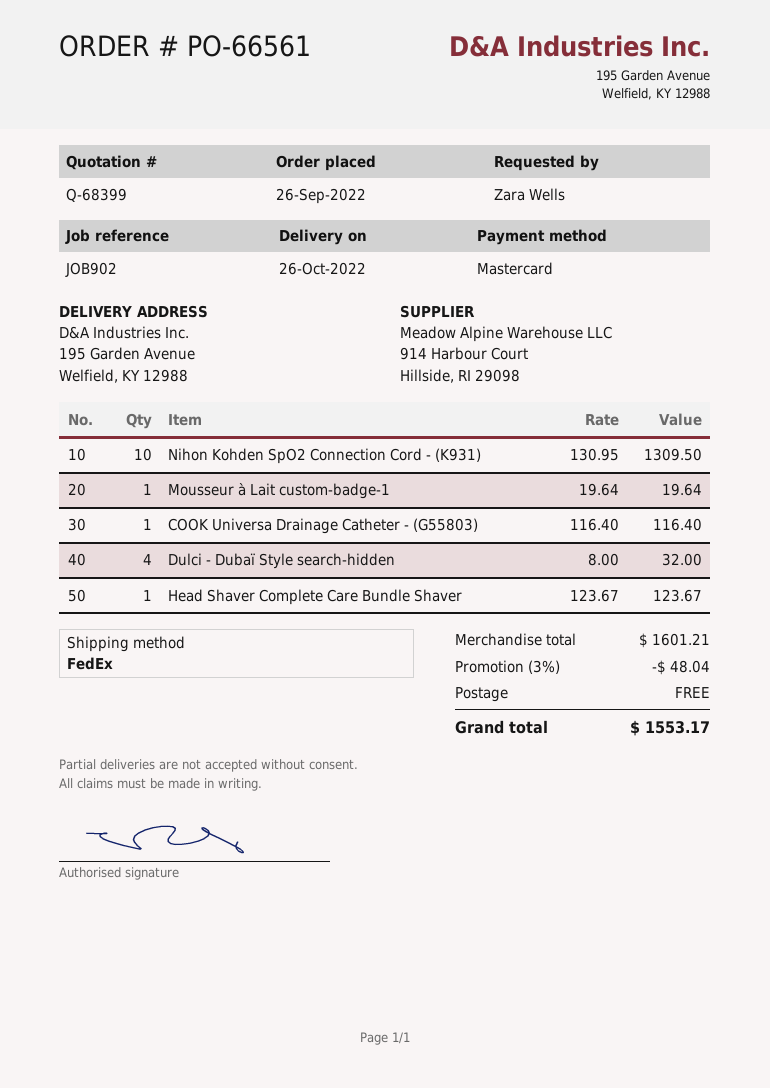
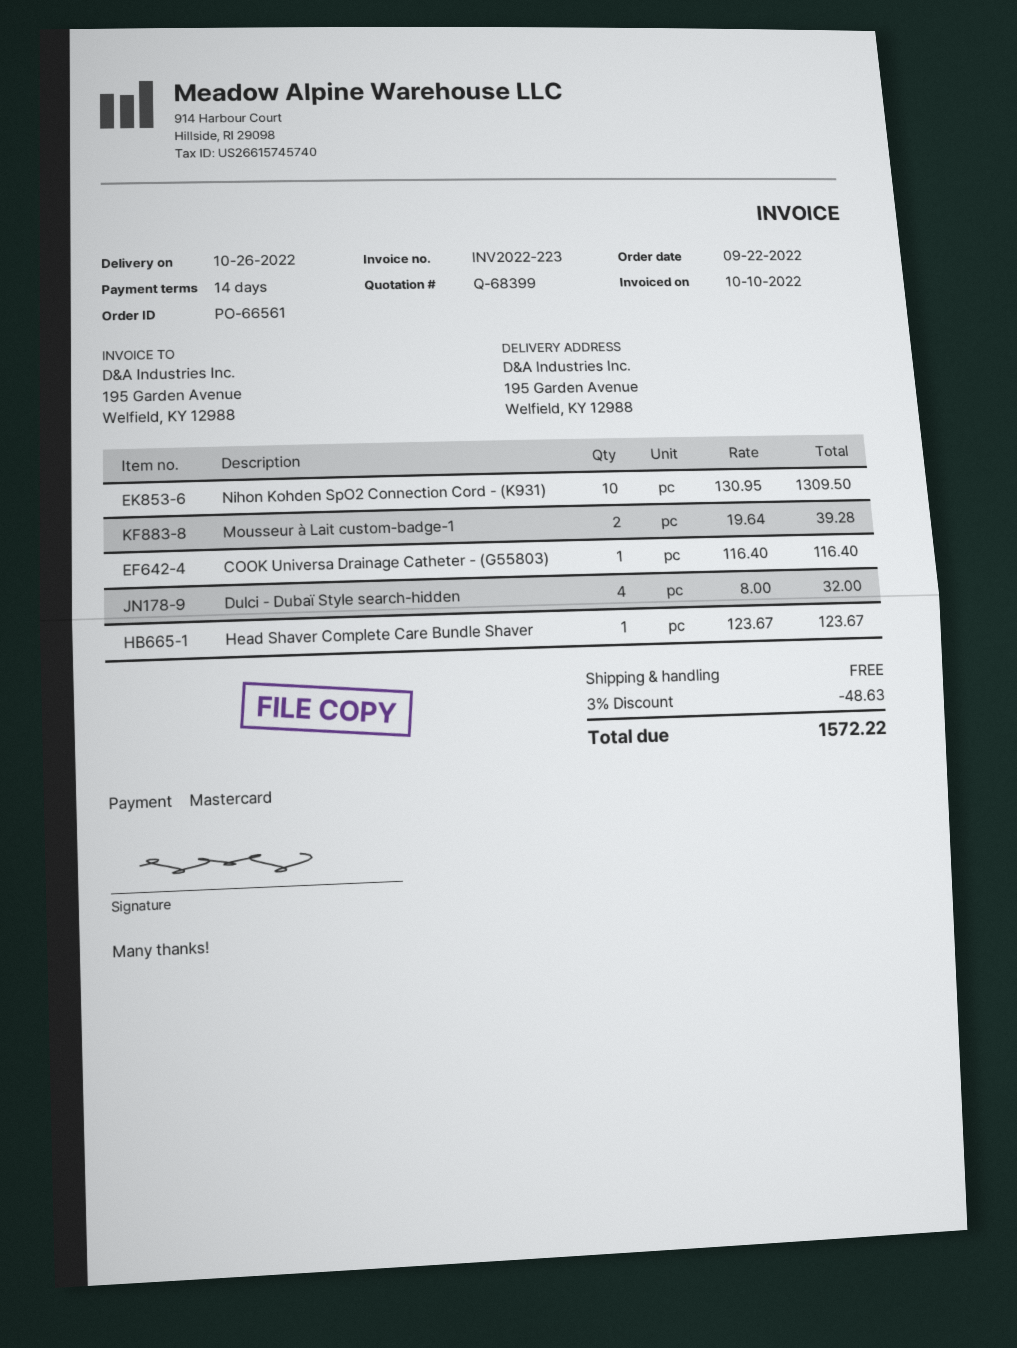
order date: 2022-09-26 -> 2022-09-22
Mousseur à Lait custom-badge-1: 1 x 19.64 = 19.64 -> 2 x 19.64 = 39.28
discount: 3% = 48.04 -> 3% = 48.63
total: 1553.17 -> 1572.22

